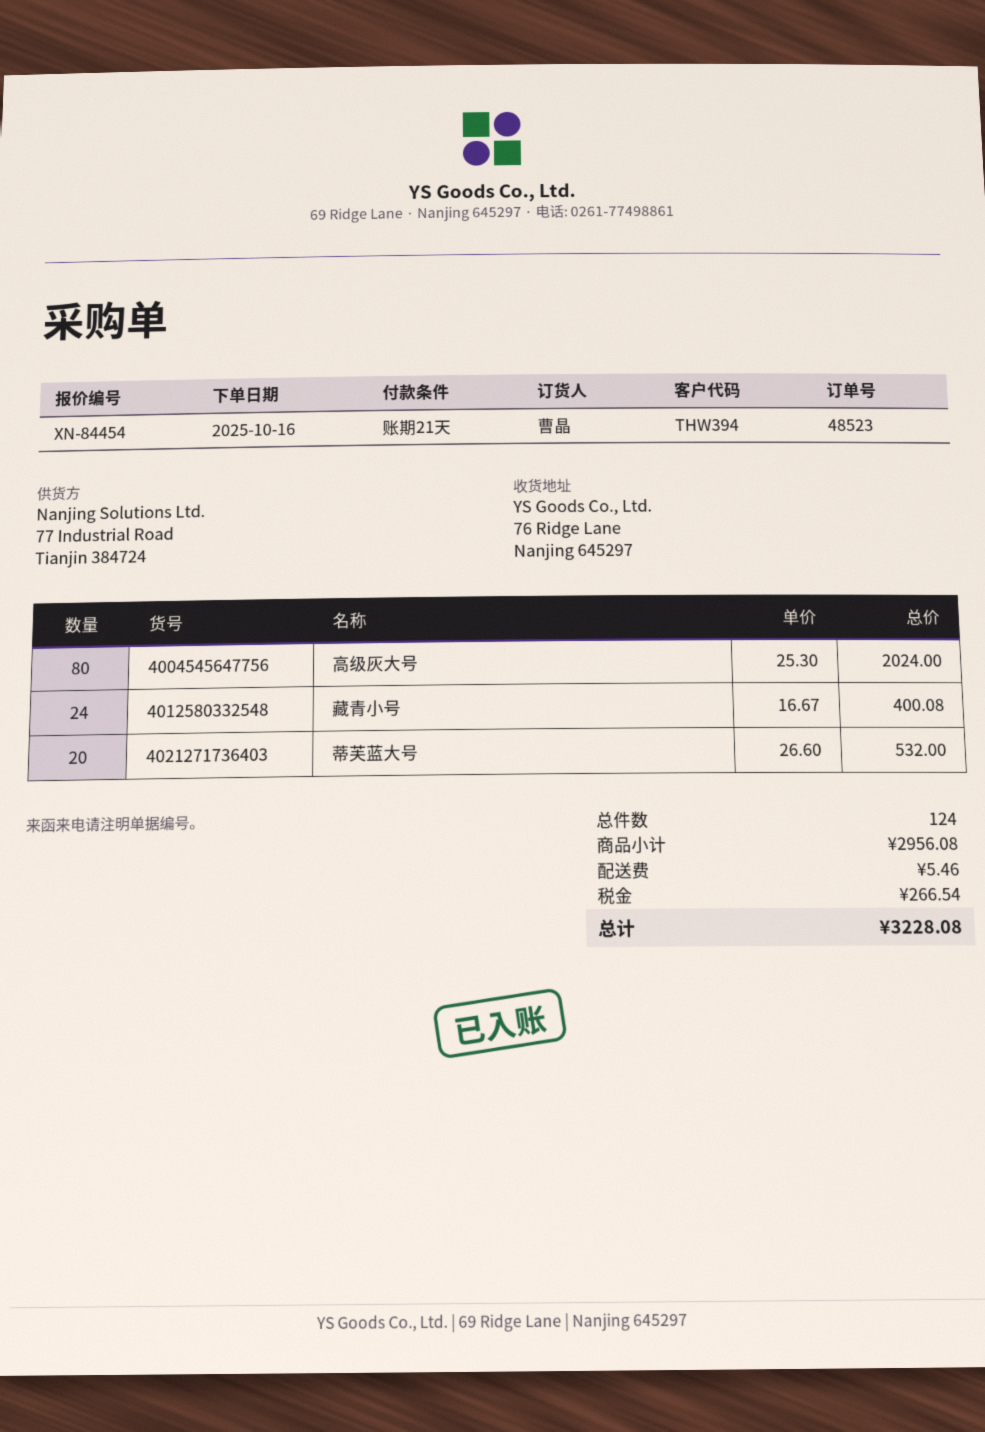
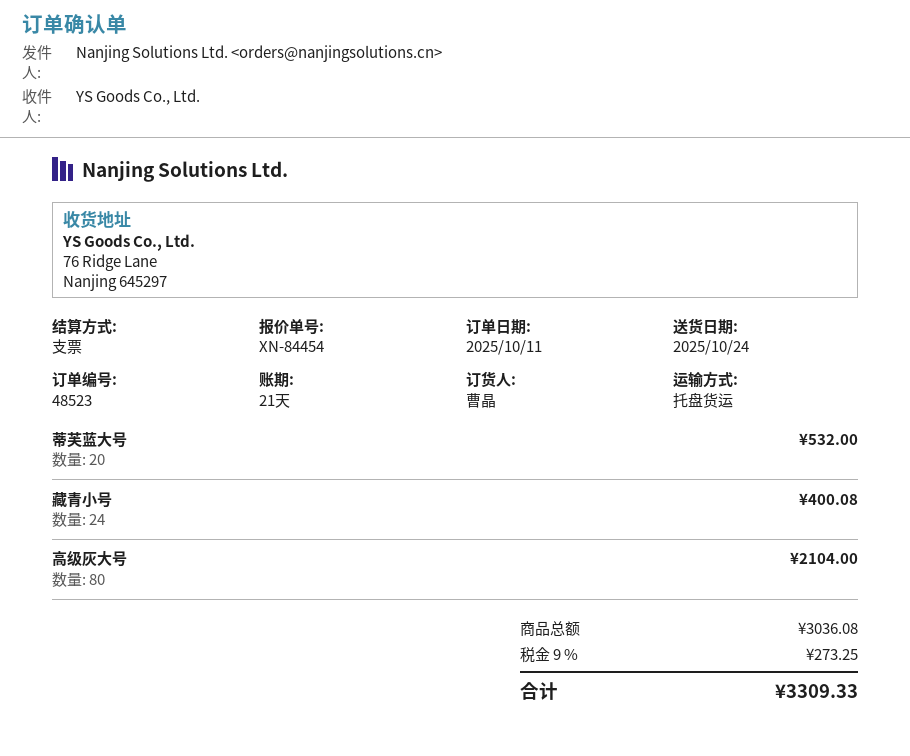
order date: 2025-10-16 -> 2025-10-11
高级灰大号: 80 for 2024.00 -> 80 for 2104.00
subtotal: 2956.08 -> 3036.08
shipping: 5.46 -> none
tax: 266.54 -> 273.25
total: 3228.08 -> 3309.33

